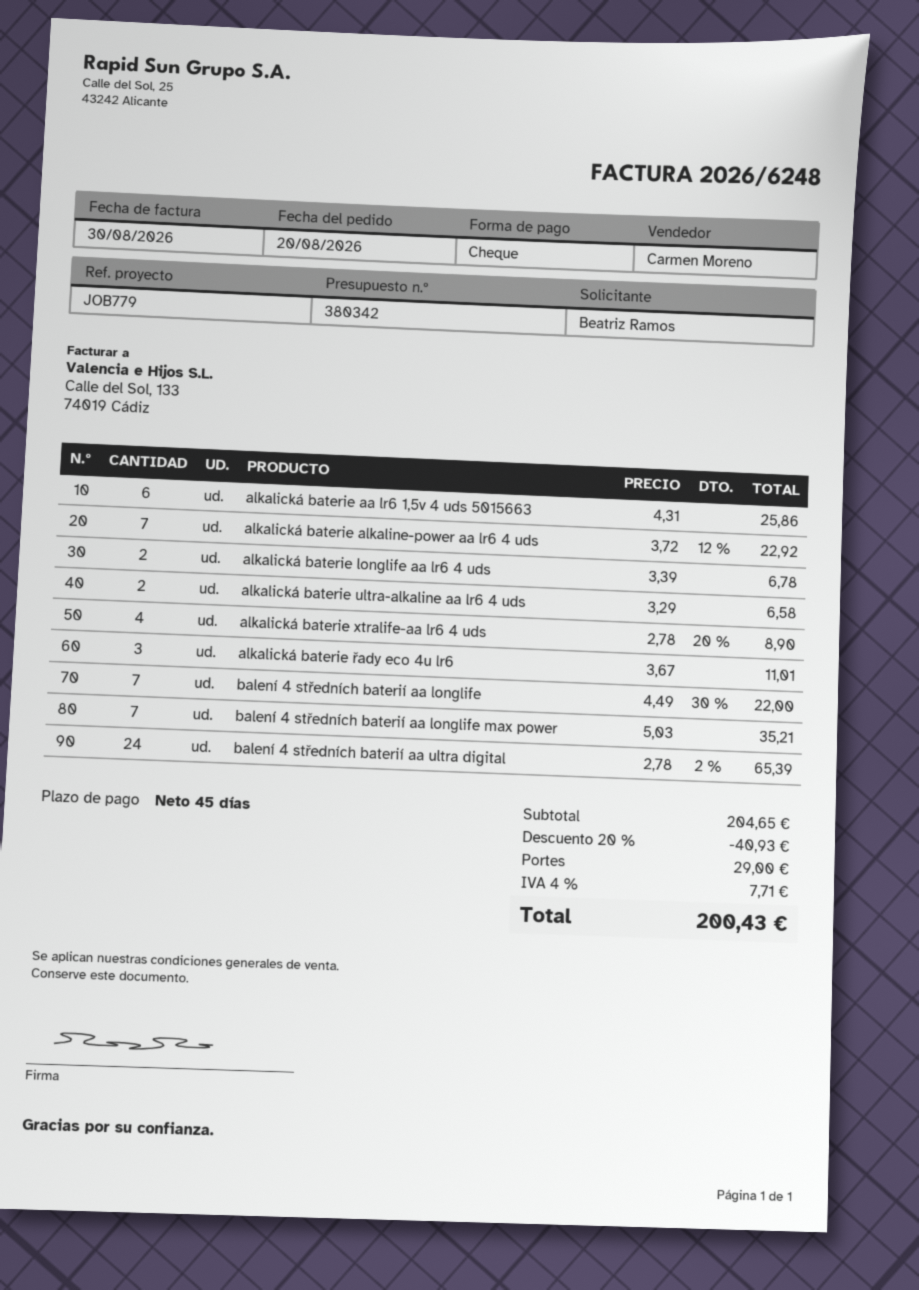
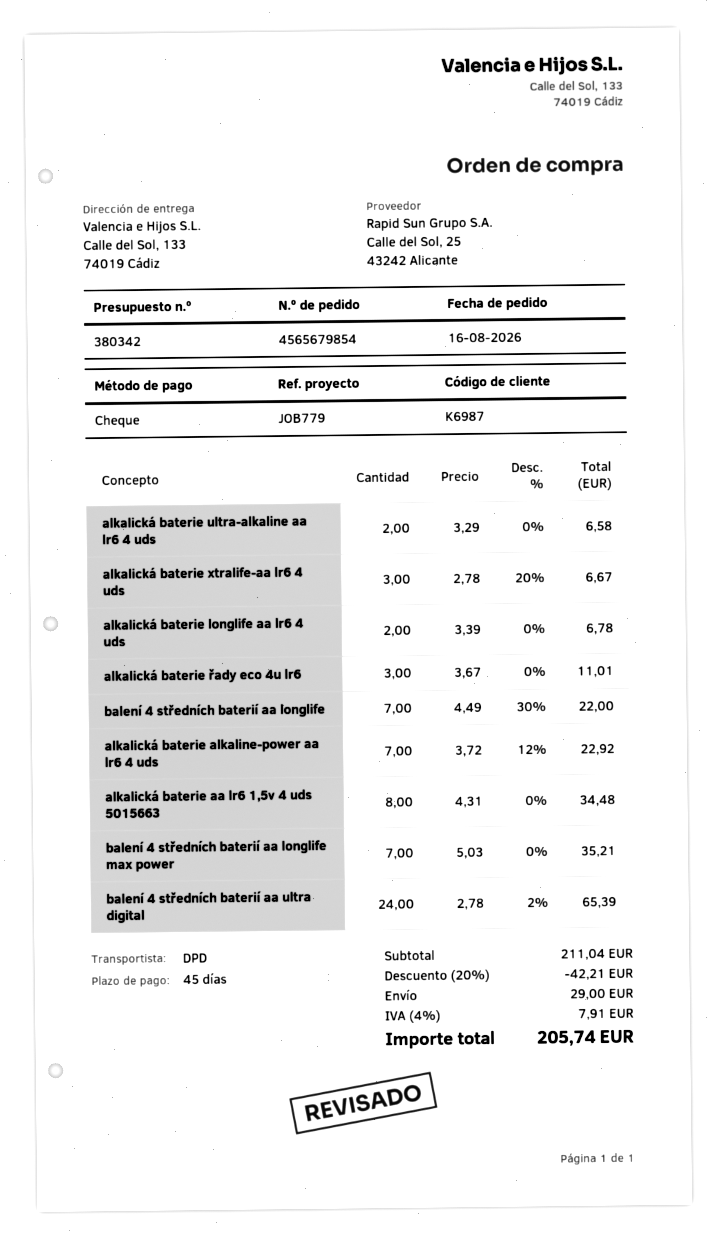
order date: 2026-08-20 -> 2026-08-16
alkalická baterie aa lr6 1,5v 4 uds 5015663: 6 x 4.31 = 25.86 -> 8 x 4.31 = 34.48
alkalická baterie xtralife-aa lr6 4 uds: 4 x 2.78 - 20% = 8.90 -> 3 x 2.78 - 20% = 6.67
subtotal: 204.65 -> 211.04
discount: 20% = 40.93 -> 20% = 42.21
tax: 4% = 7.71 -> 4% = 7.91
total: 200.43 -> 205.74

